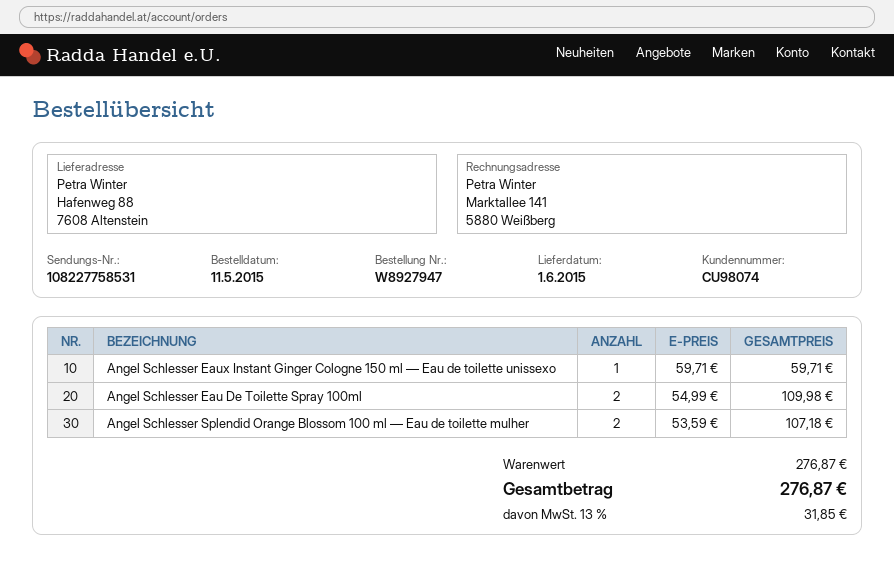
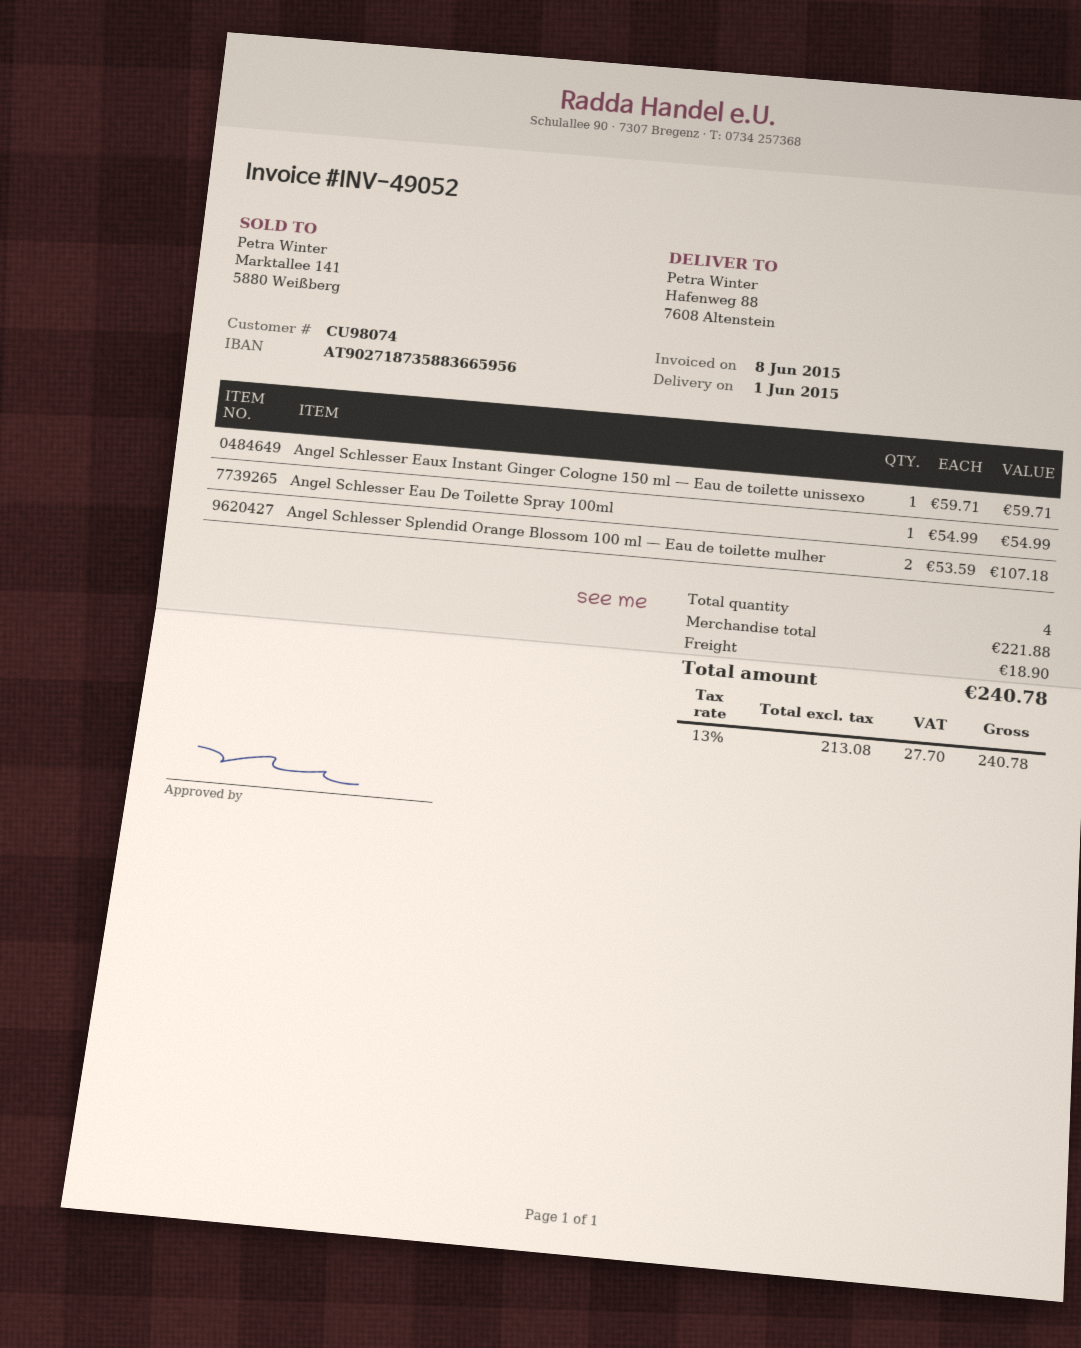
Angel Schlesser Eau De Toilette Spray 100ml: 2 x 54.99 = 109.98 -> 1 x 54.99 = 54.99
subtotal: 276.87 -> 221.88
shipping: none -> 18.90
tax: 13% = 31.85 -> 13% = 27.70
total: 276.87 -> 240.78

